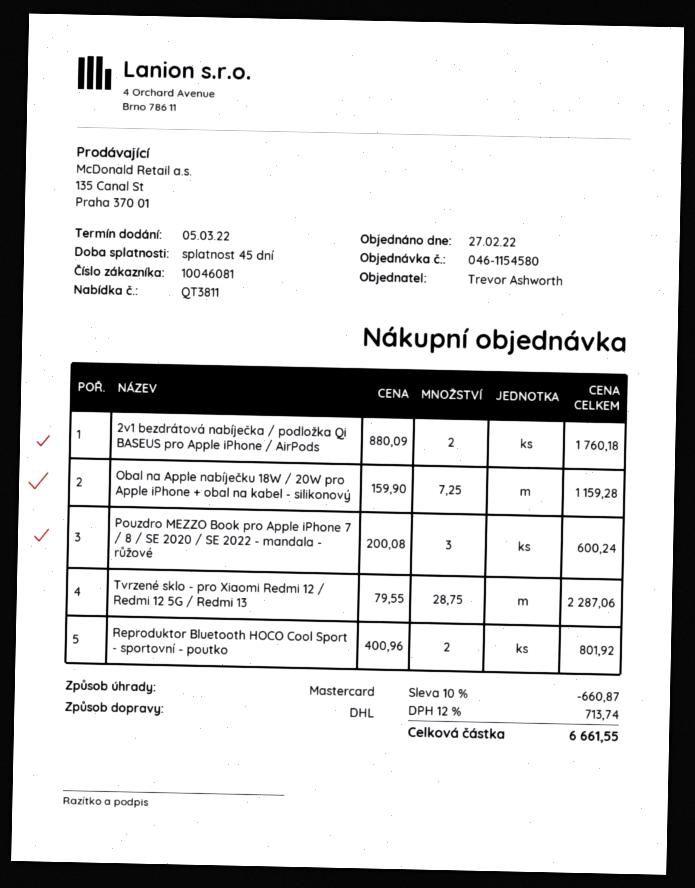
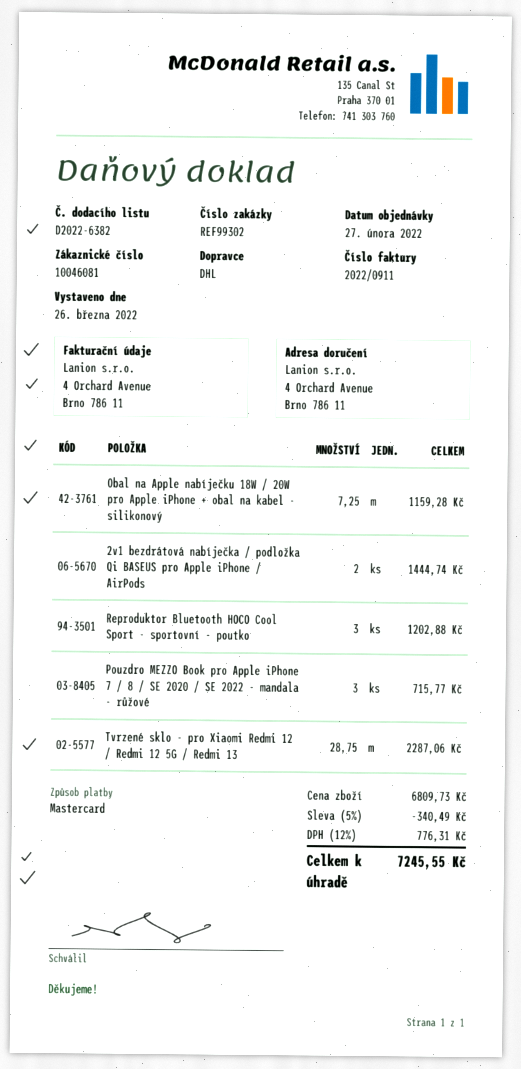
2v1 bezdrátová nabíječka / podložka Qi BASEUS pro Apple iPhone / AirPods: 2 for 1760.18 -> 2 for 1444.74
Pouzdro MEZZO Book pro Apple iPhone 7 / 8 / SE 2020 / SE 2022 - mandala - růžové: 3 for 600.24 -> 3 for 715.77
Reproduktor Bluetooth HOCO Cool Sport - sportovní - poutko: 2 for 801.92 -> 3 for 1202.88
discount: 10% = 660.87 -> 5% = 340.49
tax: 12% = 713.74 -> 12% = 776.31
total: 6661.55 -> 7245.55

